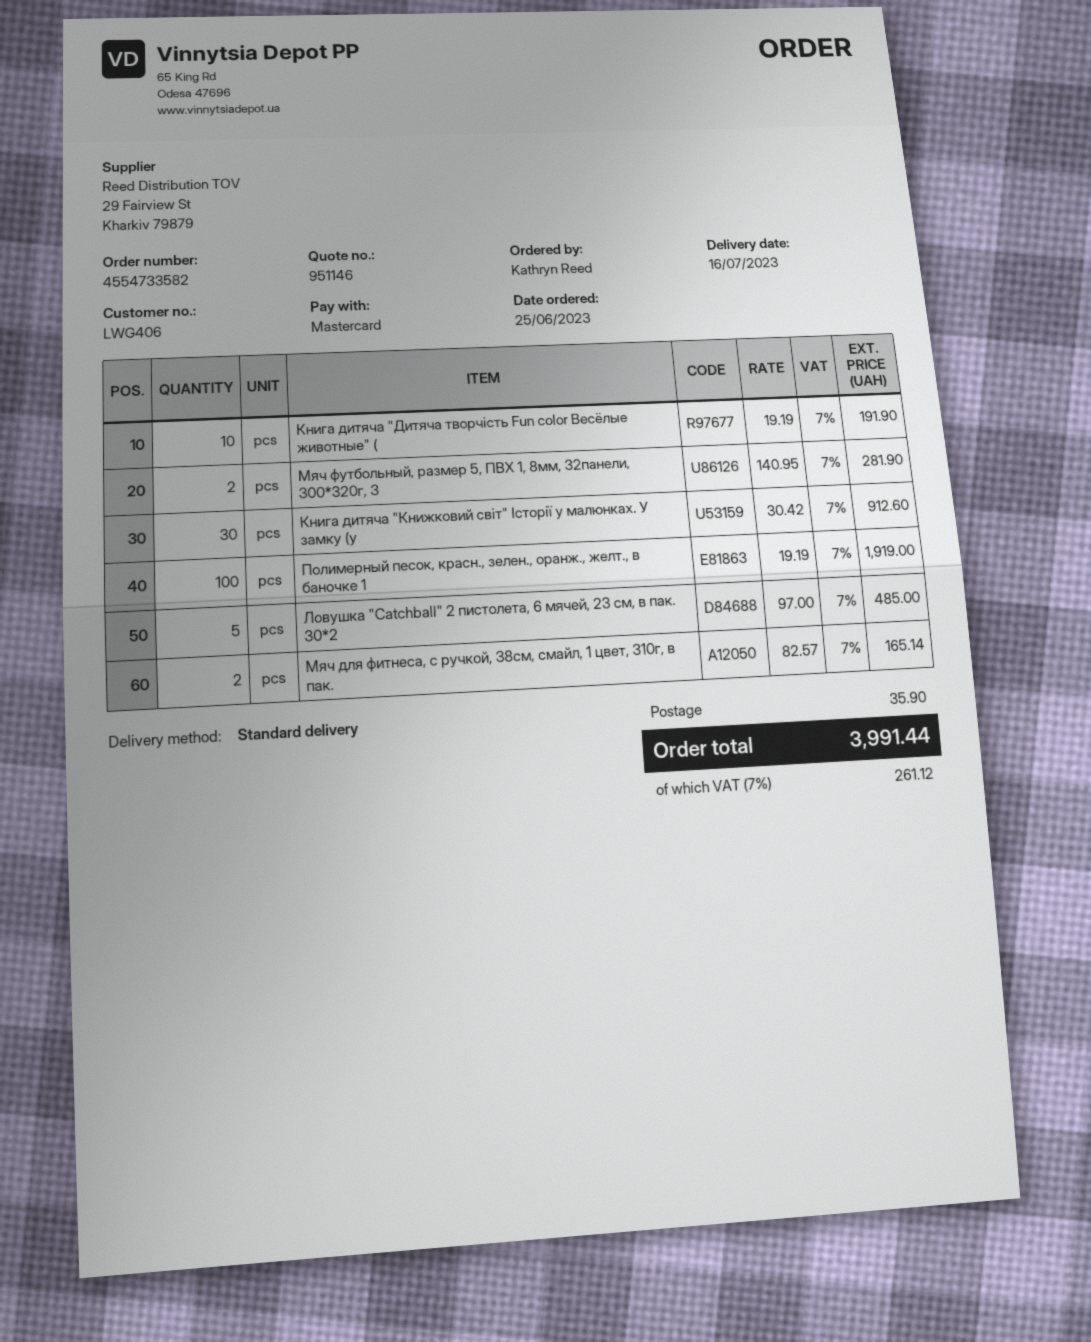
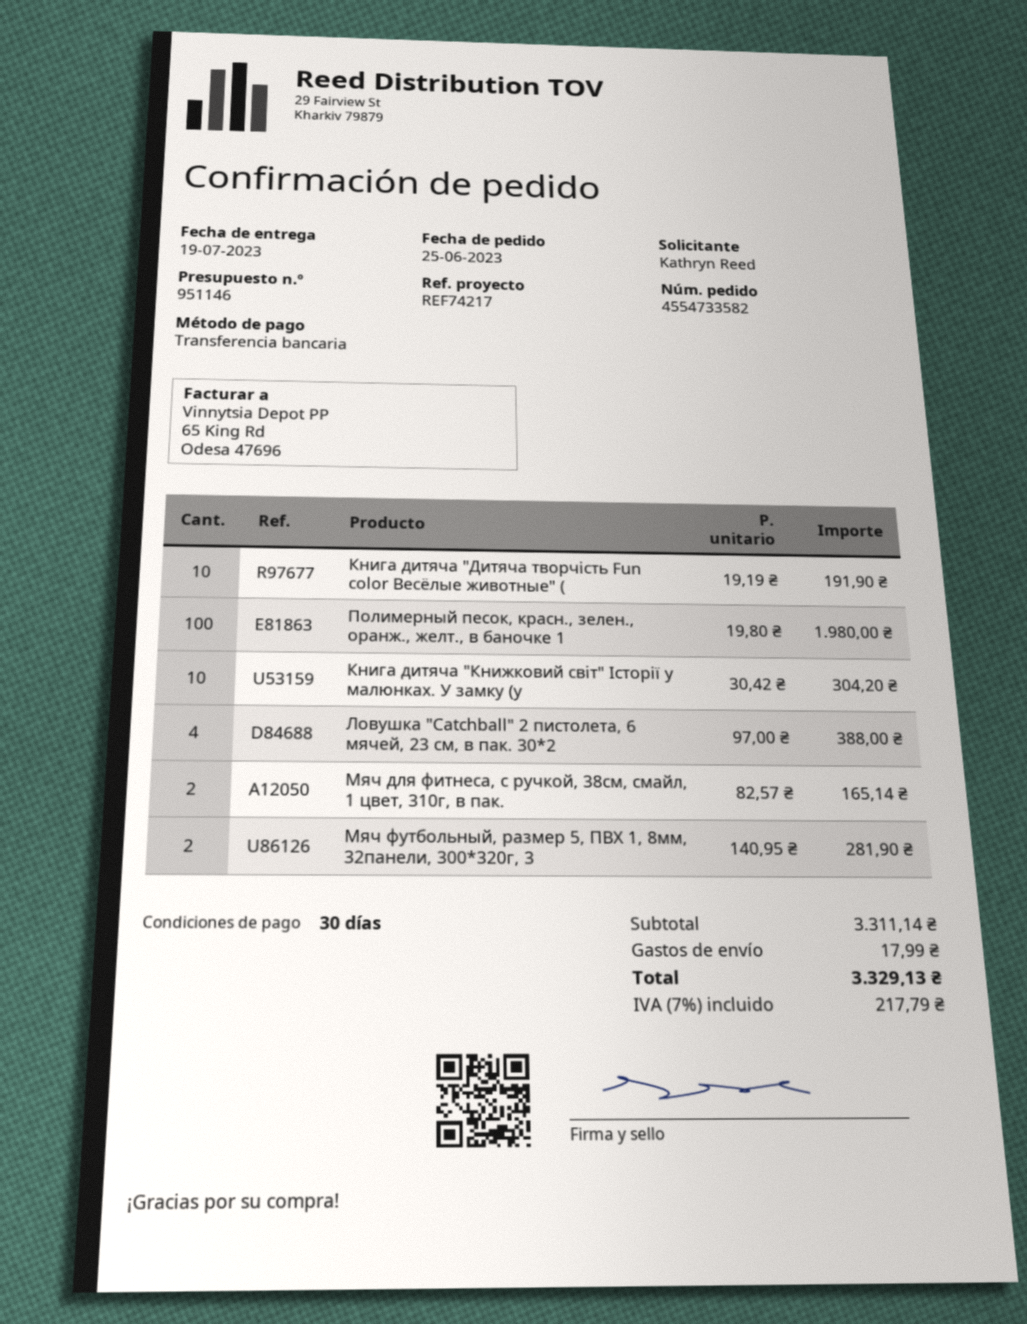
delivery date: 2023-07-16 -> 2023-07-19
payment method: Mastercard -> bank transfer
Книга дитяча "Книжковий світ" Історії у малюнках. У замку (у: 30 x 30.42 = 912.60 -> 10 x 30.42 = 304.20
Полимерный песок, красн., зелен., оранж., желт., в баночке 1: 100 x 19.19 = 1919.00 -> 100 x 19.80 = 1980.00
Ловушка "Catchball" 2 пистолета, 6 мячей, 23 см, в пак. 30*2: 5 x 97.00 = 485.00 -> 4 x 97.00 = 388.00
shipping: 35.90 -> 17.99
tax: 7% = 261.12 -> 7% = 217.79
total: 3991.44 -> 3329.13

